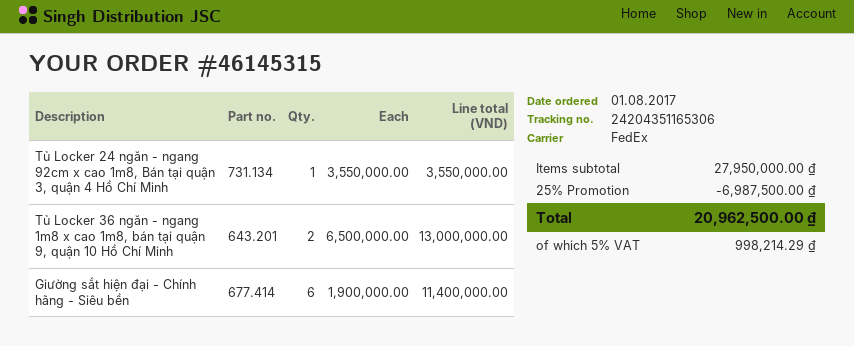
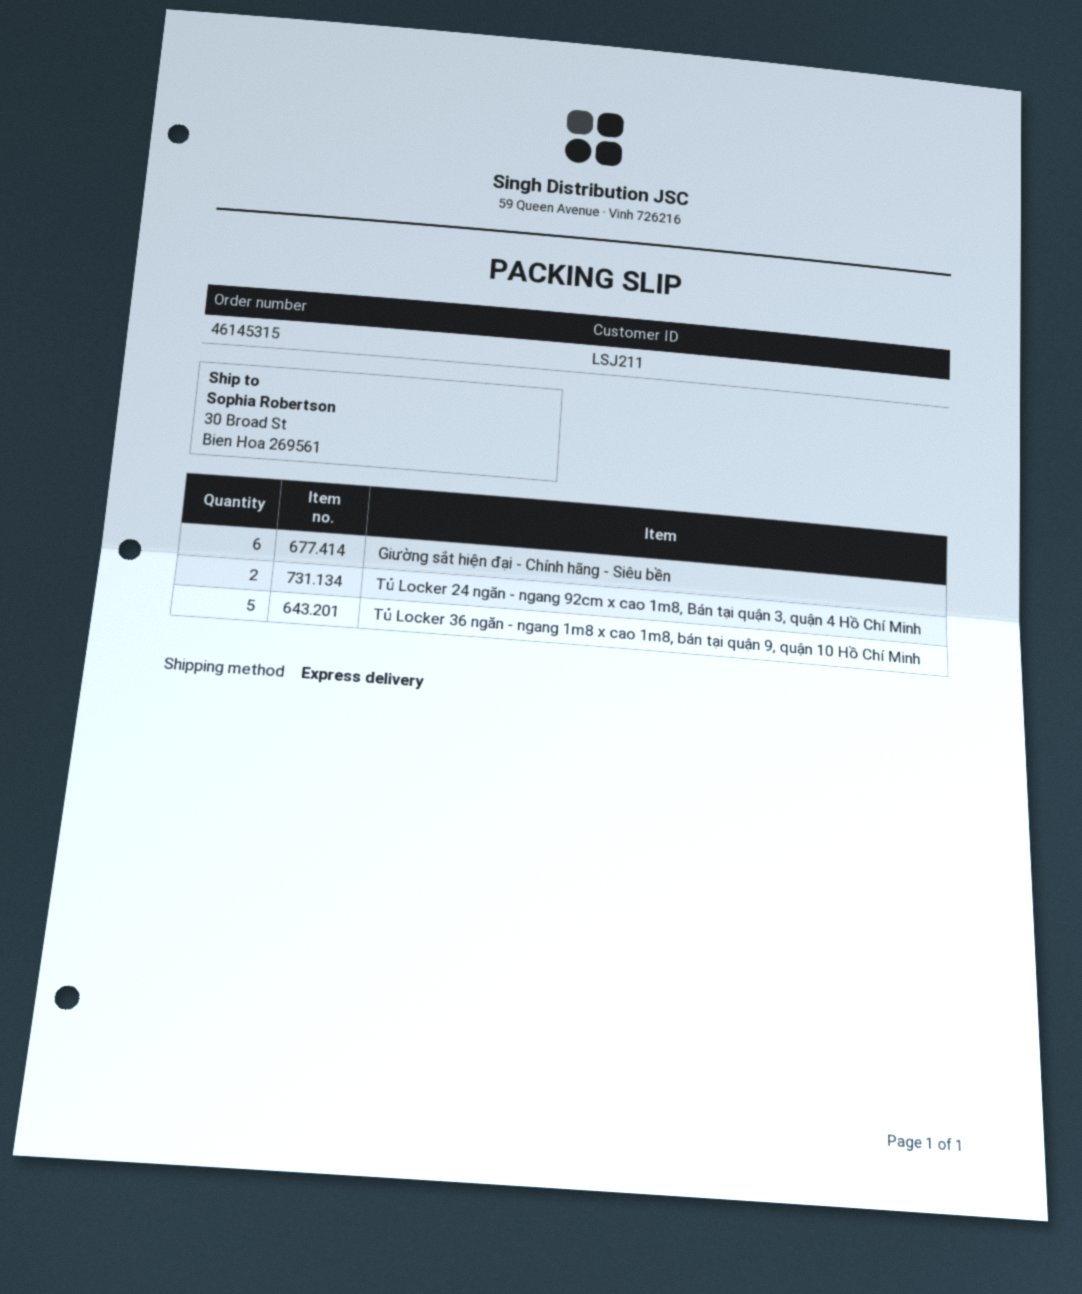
shipping method: FedEx -> express
Tủ Locker 24 ngăn - ngang 92cm x cao 1m8, Bán tại quận 3, quận 4 Hồ Chí Minh: 1 -> 2
Tủ Locker 36 ngăn - ngang 1m8 x cao 1m8, bán tại quận 9, quận 10 Hồ Chí Minh: 2 -> 5

